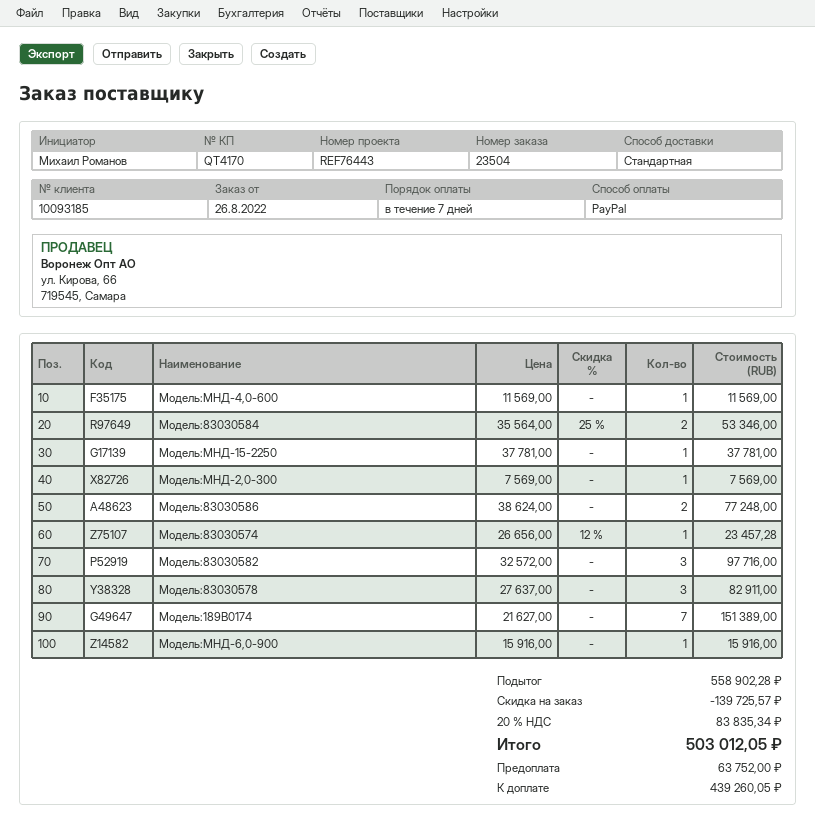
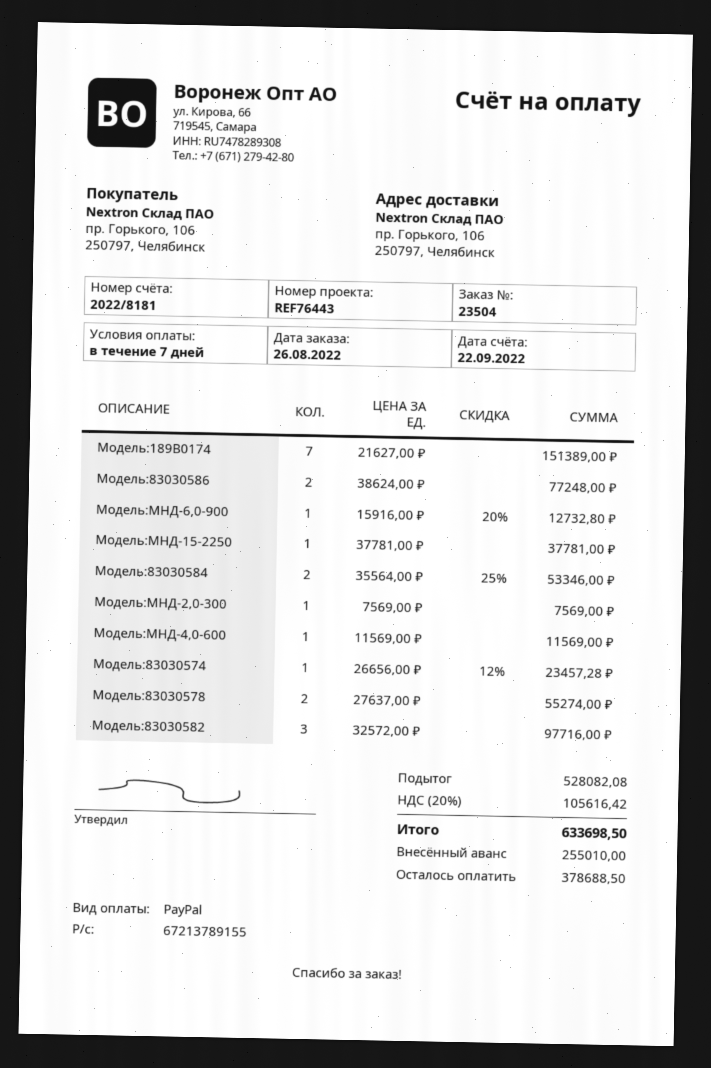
Модель:83030578: 3 x 27637.00 = 82911.00 -> 2 x 27637.00 = 55274.00
Модель:МНД-6,0-900: 1 x 15916.00 = 15916.00 -> 1 x 15916.00 - 20% = 12732.80
subtotal: 558902.28 -> 528082.08
discount: 139725.57 -> none
tax: 20% = 83835.34 -> 20% = 105616.42
total: 503012.05 -> 633698.50
deposit: 63752.00 -> 255010.00
balance: 439260.05 -> 378688.50

